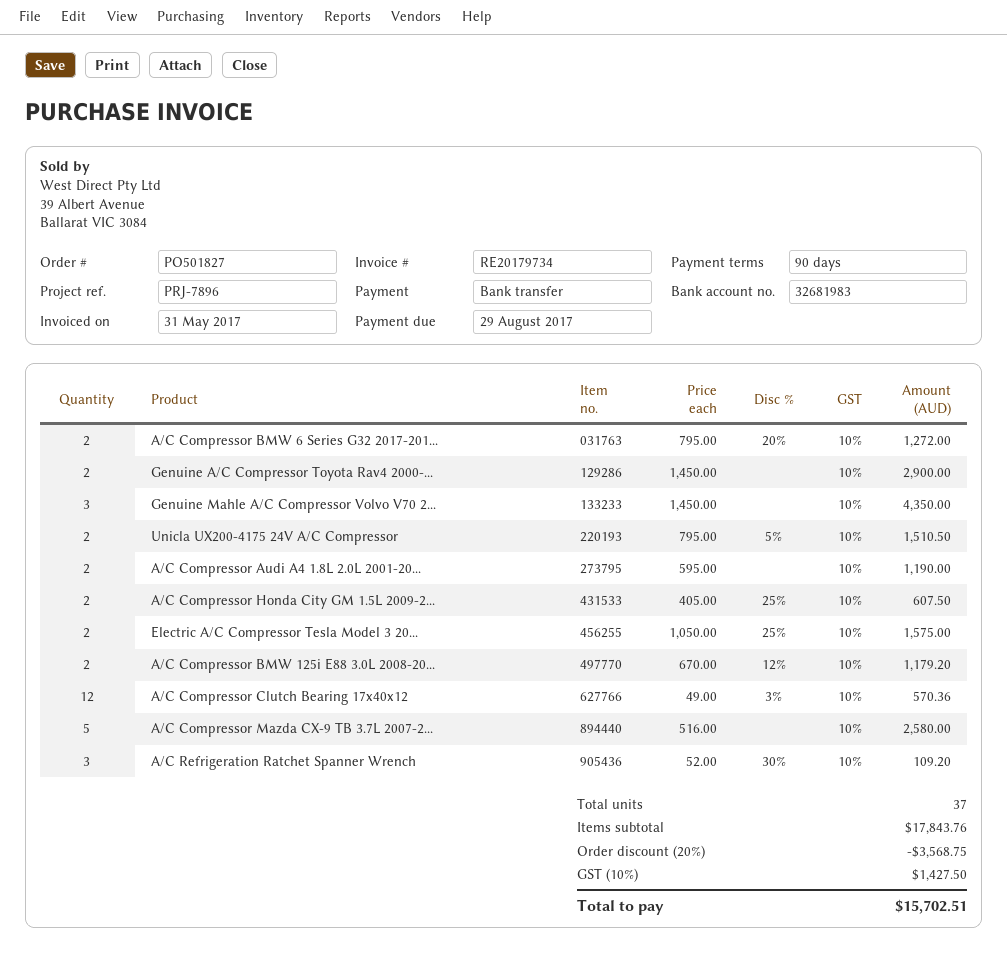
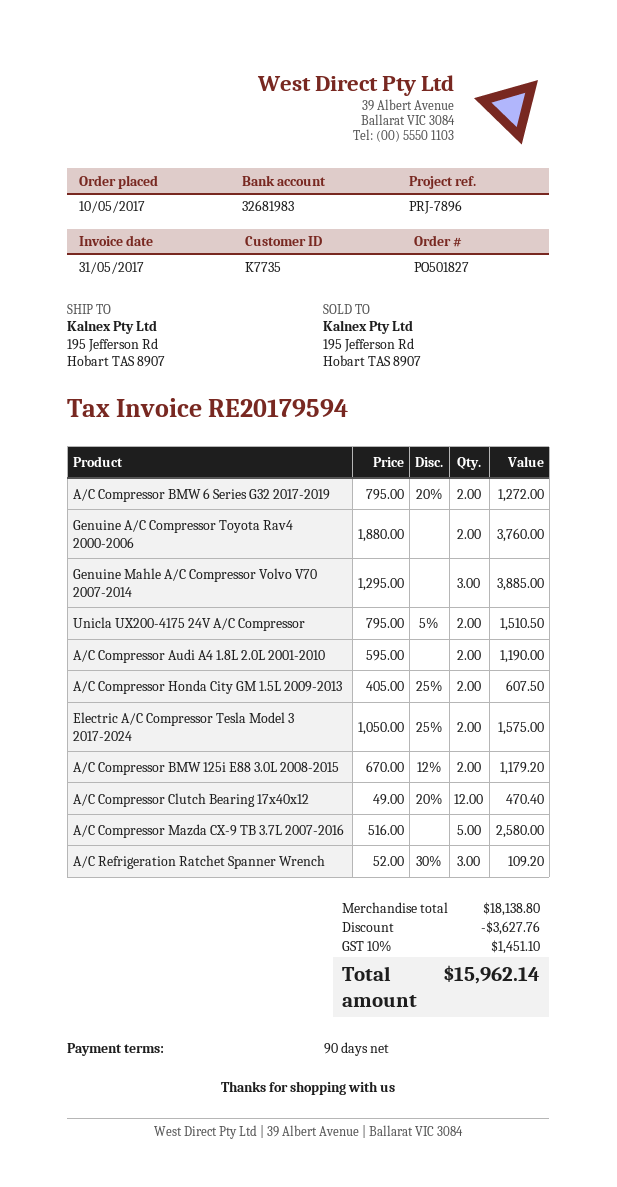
invoice number: RE20179734 -> RE20179594
Genuine A/C Compressor Toyota Rav4 2000-...: 2 x 1450.00 = 2900.00 -> 2 x 1880.00 = 3760.00
Genuine Mahle A/C Compressor Volvo V70 2...: 3 x 1450.00 = 4350.00 -> 3 x 1295.00 = 3885.00
A/C Compressor Clutch Bearing 17x40x12: 12 x 49.00 - 3% = 570.36 -> 12 x 49.00 - 20% = 470.40
subtotal: 17843.76 -> 18138.80
discount: 3568.75 -> 3627.76
tax: 10% = 1427.50 -> 10% = 1451.10
total: 15702.51 -> 15962.14

